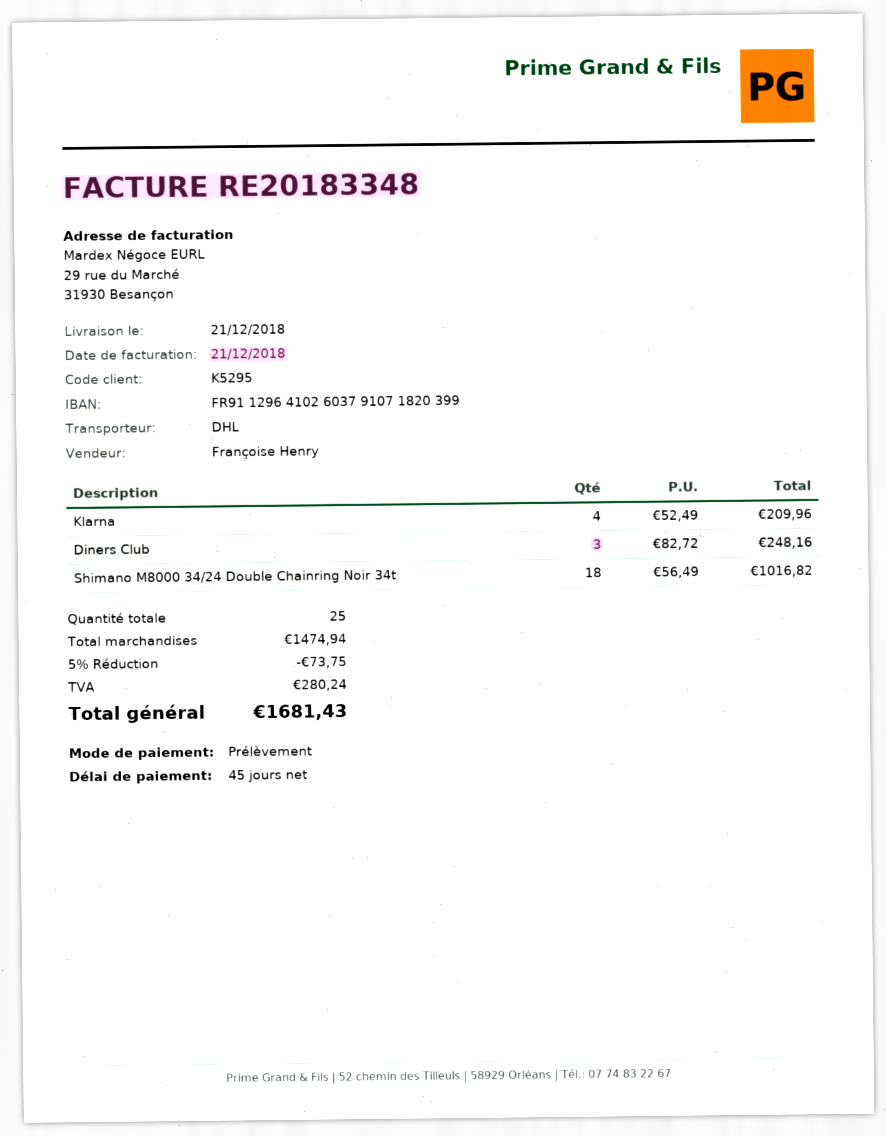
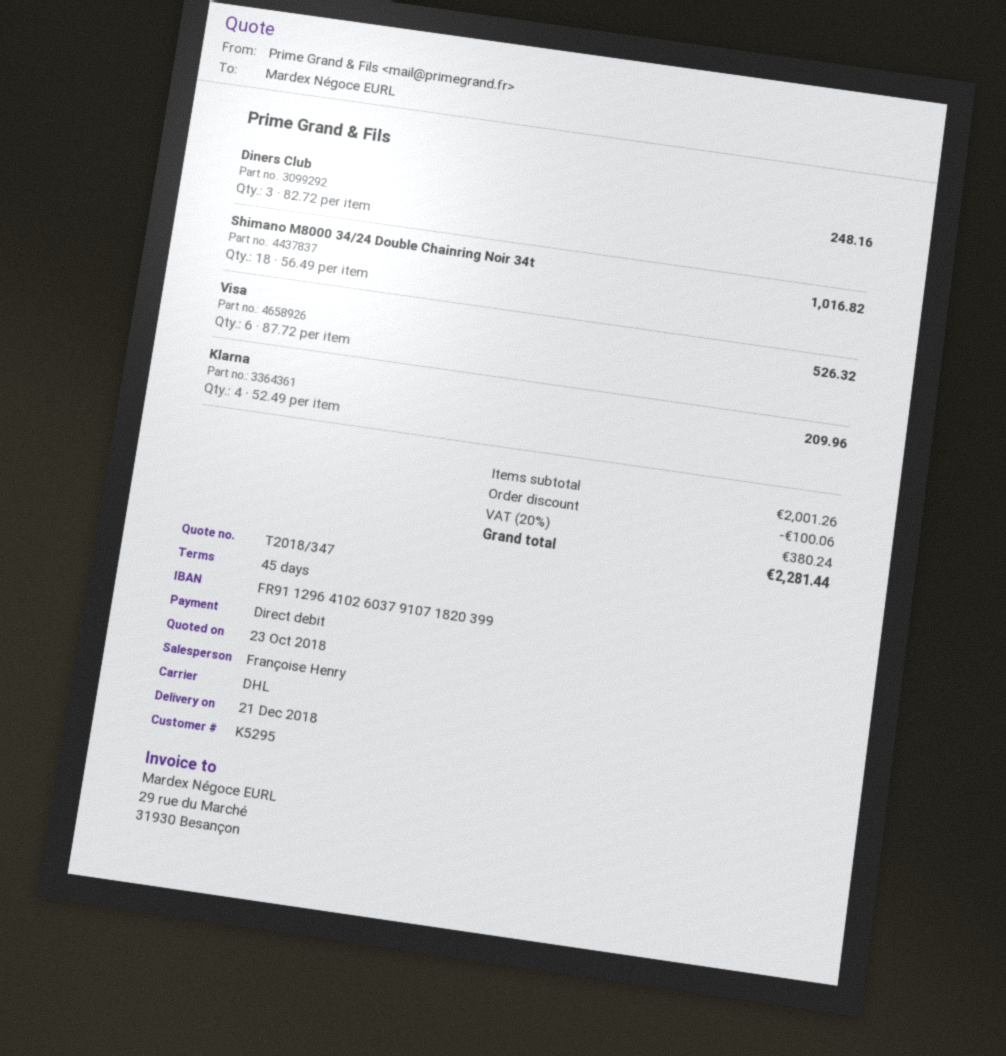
Visa: none -> 6 x 87.72 = 526.32
subtotal: 1474.94 -> 2001.26
discount: 73.75 -> 100.06
tax: 280.24 -> 380.24
total: 1681.43 -> 2281.44

